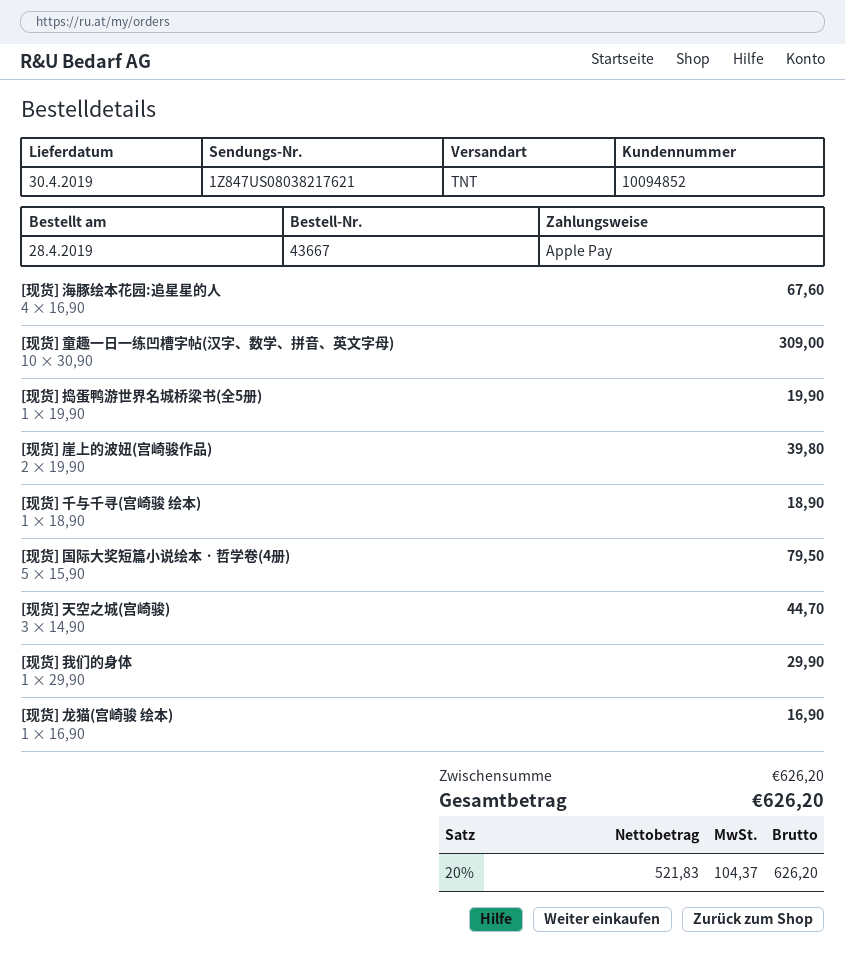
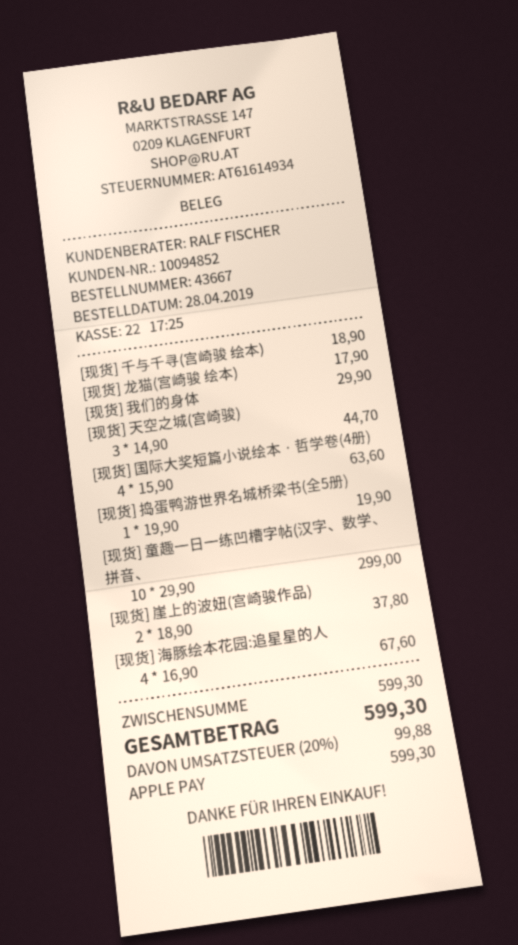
[现货] 童趣一日一练凹槽字帖(汉字、数学、拼音、英文字母): 10 x 30.90 = 309.00 -> 10 x 29.90 = 299.00
[现货] 崖上的波妞(宫崎骏作品): 2 x 19.90 = 39.80 -> 2 x 18.90 = 37.80
[现货] 国际大奖短篇小说绘本 · 哲学卷(4册): 5 x 15.90 = 79.50 -> 4 x 15.90 = 63.60
[现货] 龙猫(宫崎骏 绘本): 1 x 16.90 = 16.90 -> 1 x 17.90 = 17.90
subtotal: 626.20 -> 599.30
tax: 20% = 104.37 -> 20% = 99.88
total: 626.20 -> 599.30

